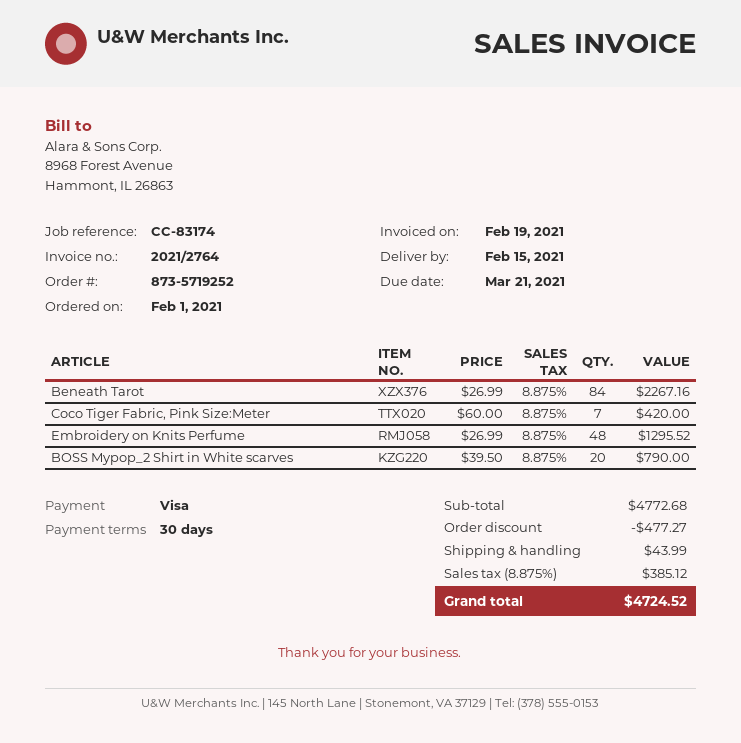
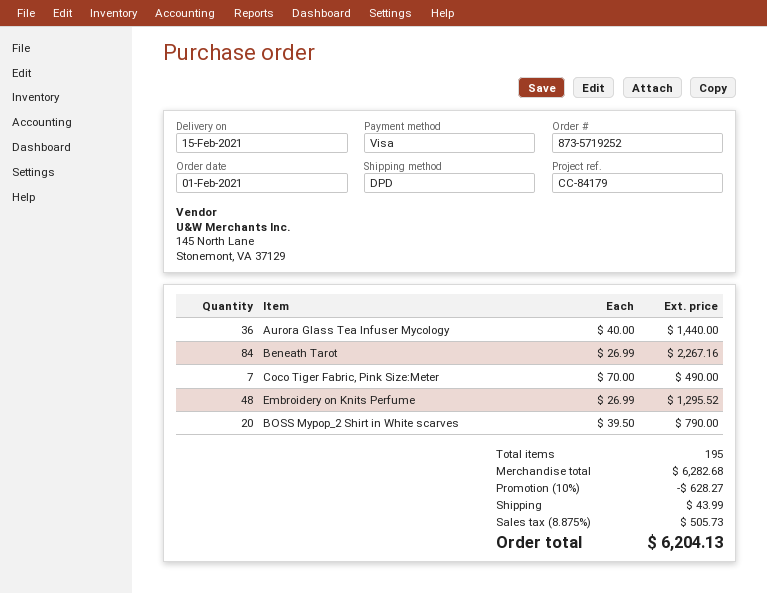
reference: CC-83174 -> CC-84179
Coco Tiger Fabric, Pink Size:Meter: 7 x 60.00 = 420.00 -> 7 x 70.00 = 490.00
Aurora Glass Tea Infuser Mycology: none -> 36 x 40.00 = 1440.00
subtotal: 4772.68 -> 6282.68
discount: 477.27 -> 628.27
tax: 8.875% = 385.12 -> 8.875% = 505.73
total: 4724.52 -> 6204.13

